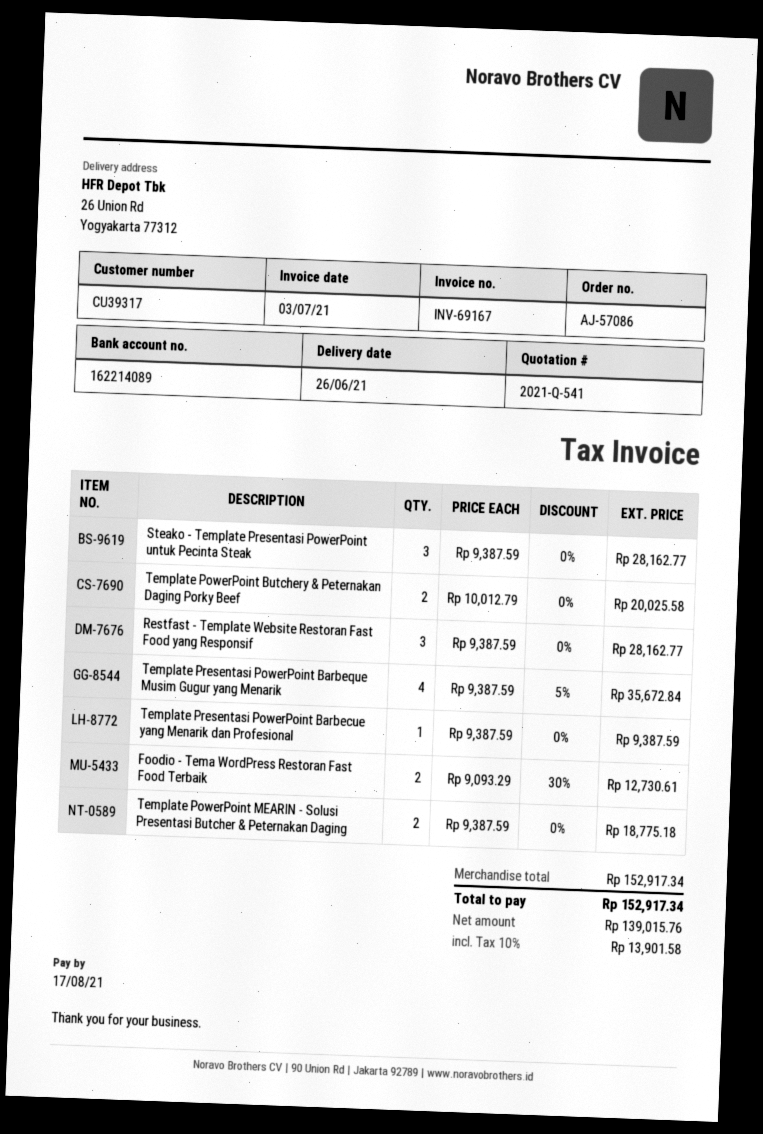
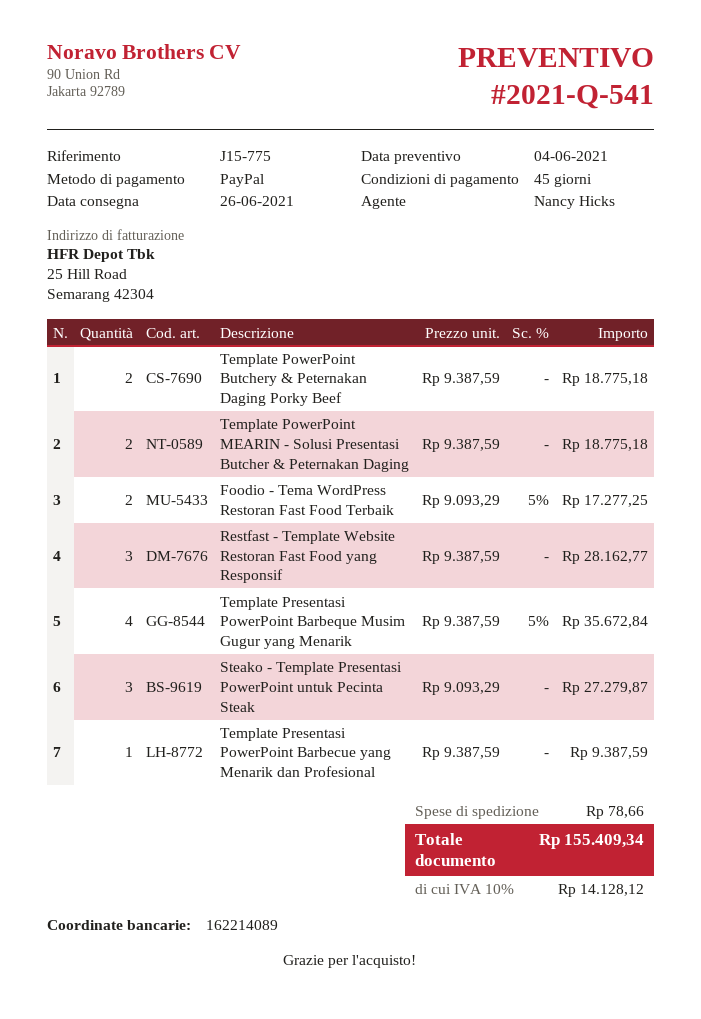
Steako - Template Presentasi PowerPoint untuk Pecinta Steak: 3 x 9387.59 = 28162.77 -> 3 x 9093.29 = 27279.87
Template PowerPoint Butchery & Peternakan Daging Porky Beef: 2 x 10012.79 = 20025.58 -> 2 x 9387.59 = 18775.18
Foodio - Tema WordPress Restoran Fast Food Terbaik: 2 x 9093.29 - 30% = 12730.61 -> 2 x 9093.29 - 5% = 17277.25
shipping: none -> 78.66
tax: 10% = 13901.58 -> 10% = 14128.12
total: 152917.34 -> 155409.34

